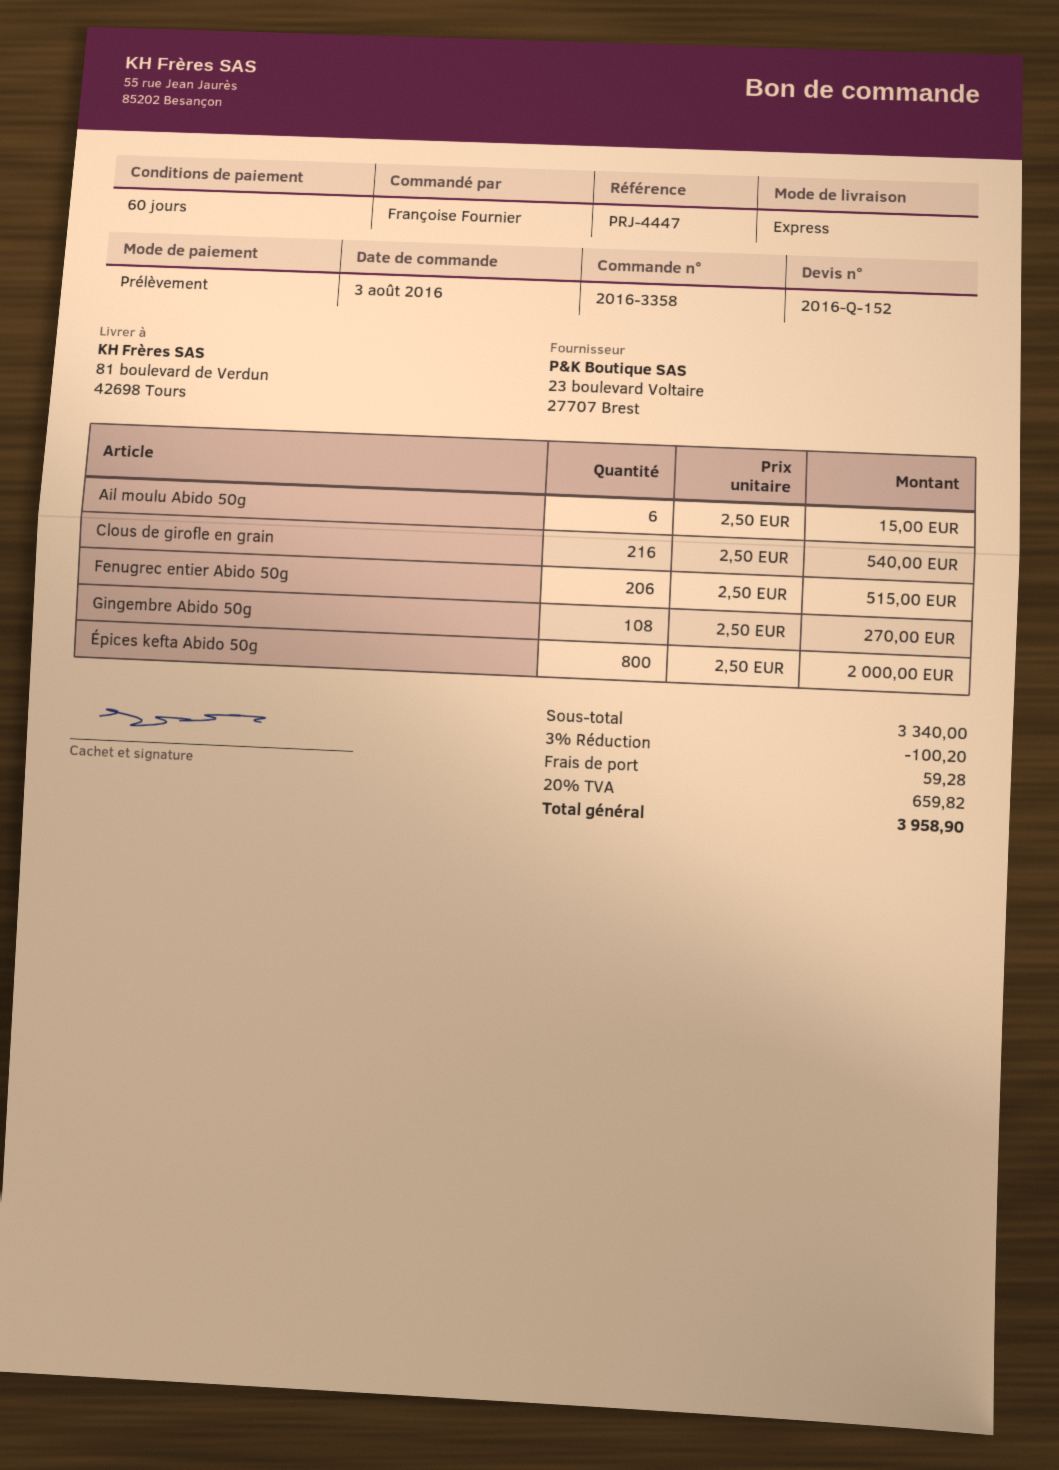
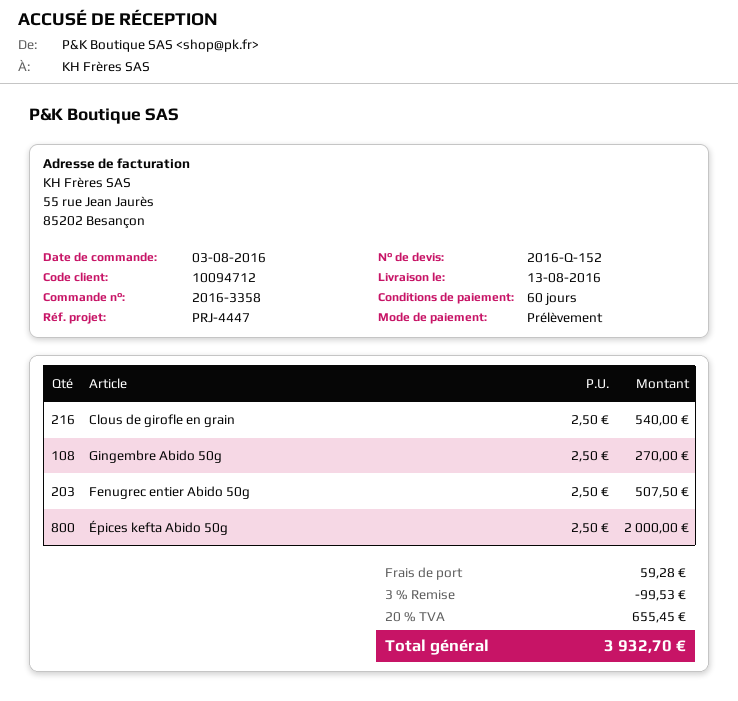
Ail moulu Abido 50g: 6 x 2.50 = 15.00 -> none
Fenugrec entier Abido 50g: 206 x 2.50 = 515.00 -> 203 x 2.50 = 507.50
discount: 3% = 100.20 -> 3% = 99.53
tax: 20% = 659.82 -> 20% = 655.45
total: 3958.90 -> 3932.70

